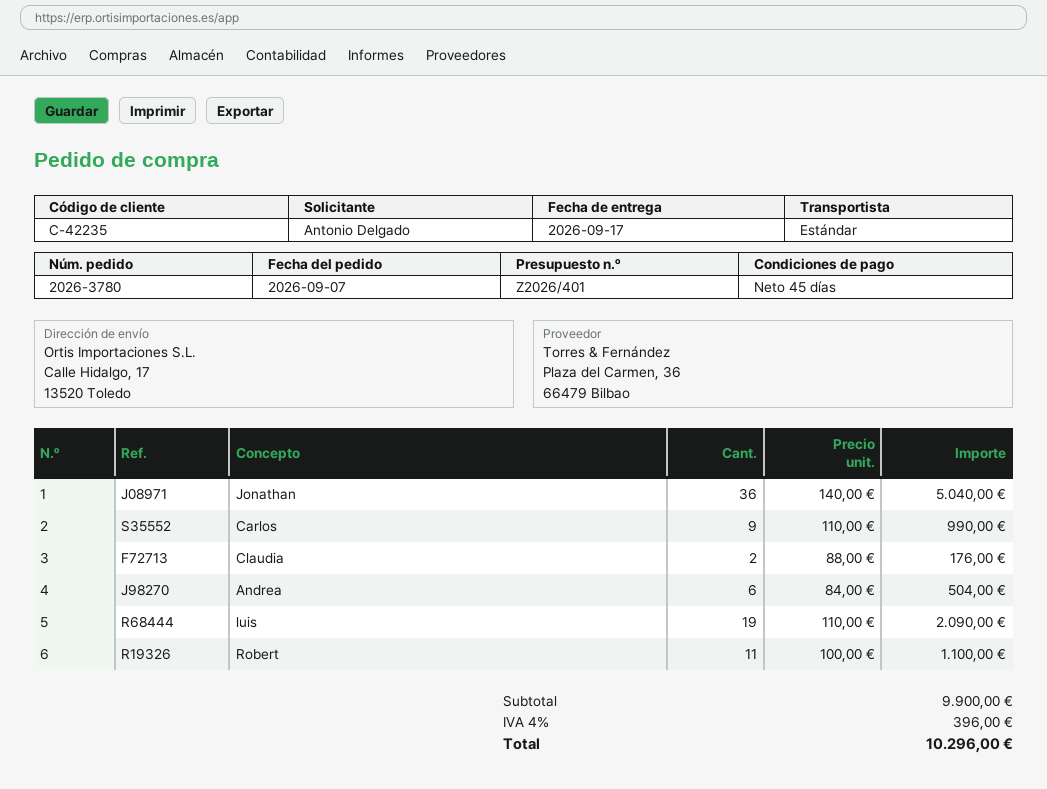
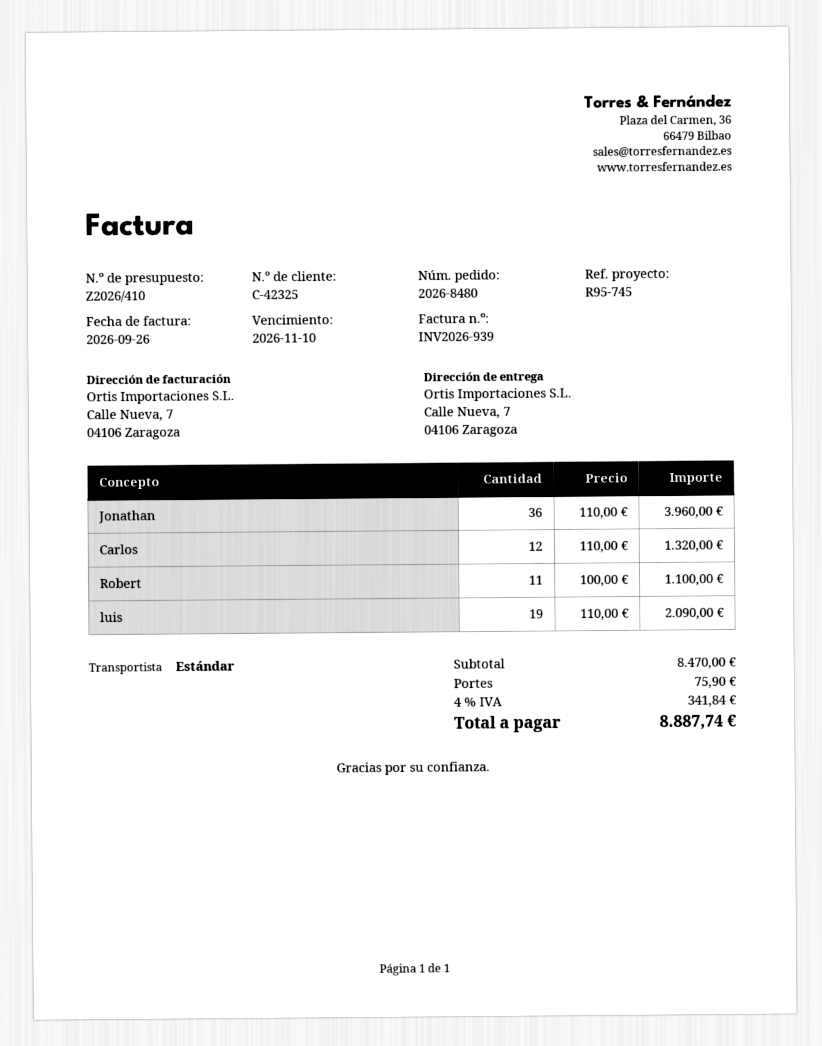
quote number: Z2026/401 -> Z2026/410
order number: 2026-3780 -> 2026-8480
customer number: C-42235 -> C-42325
ship to: Calle Hidalgo, 17, 13520 Toledo -> Calle Nueva, 7, 04106 Zaragoza
Jonathan: 36 x 140.00 = 5040.00 -> 36 x 110.00 = 3960.00
Carlos: 9 x 110.00 = 990.00 -> 12 x 110.00 = 1320.00
Claudia: 2 x 88.00 = 176.00 -> none
Andrea: 6 x 84.00 = 504.00 -> none
subtotal: 9900.00 -> 8470.00
shipping: none -> 75.90
tax: 4% = 396.00 -> 4% = 341.84
total: 10296.00 -> 8887.74

